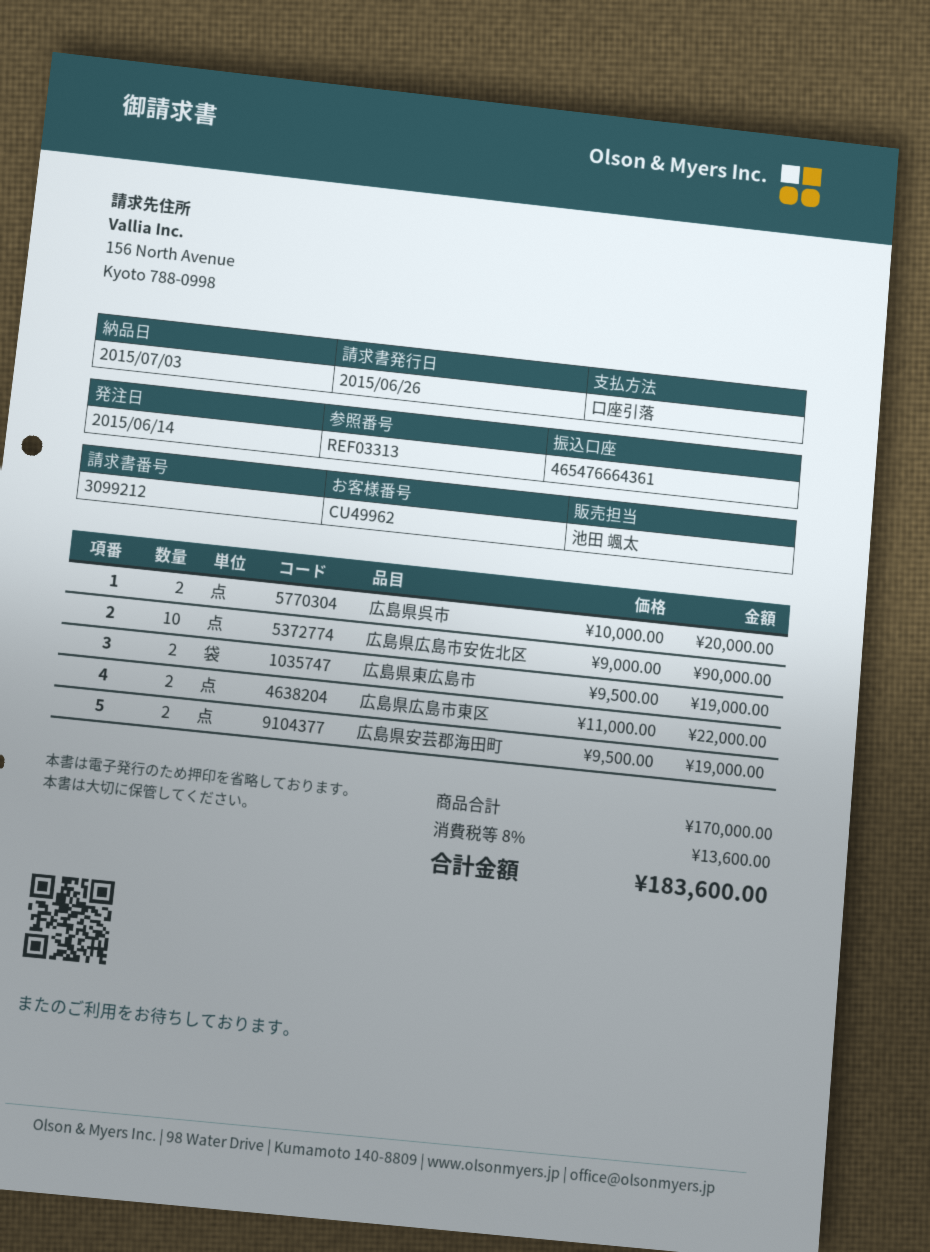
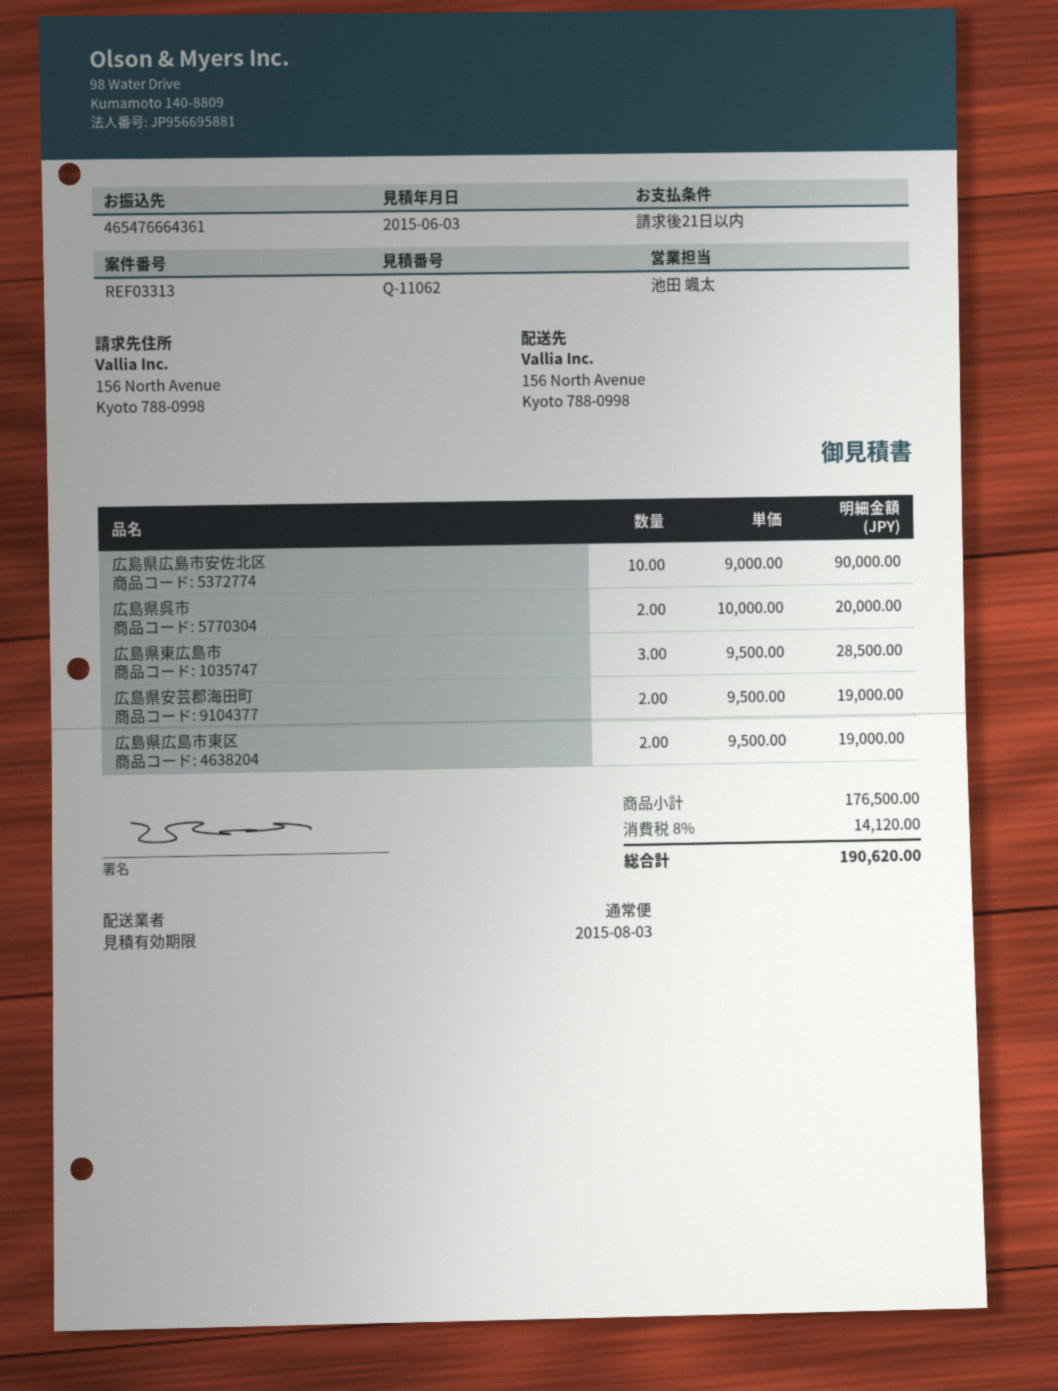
広島県東広島市: 2 x 9500.00 = 19000.00 -> 3 x 9500.00 = 28500.00
広島県広島市東区: 2 x 11000.00 = 22000.00 -> 2 x 9500.00 = 19000.00
subtotal: 170000.00 -> 176500.00
tax: 8% = 13600.00 -> 8% = 14120.00
total: 183600.00 -> 190620.00

